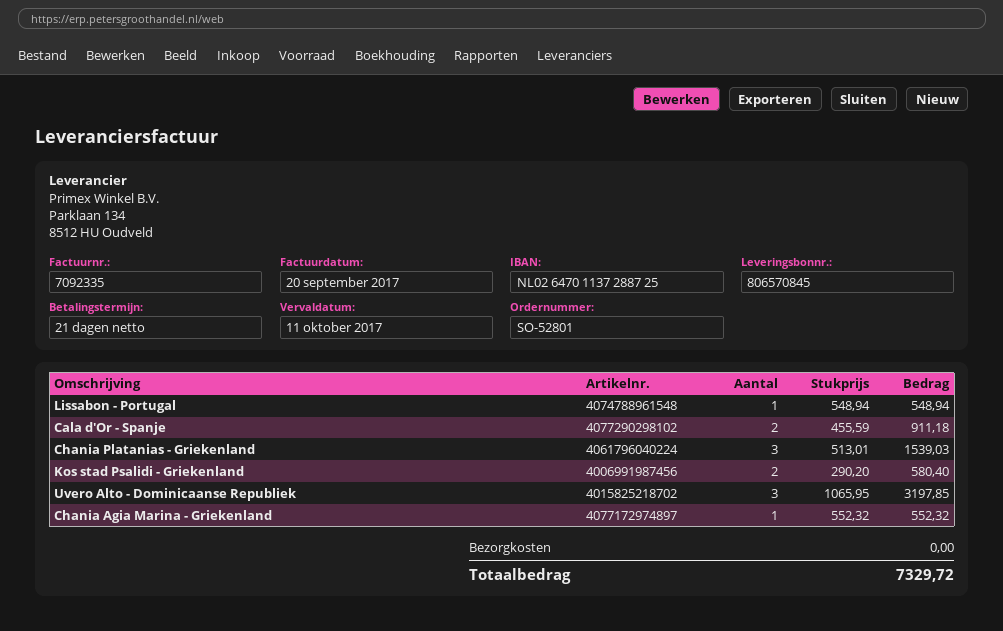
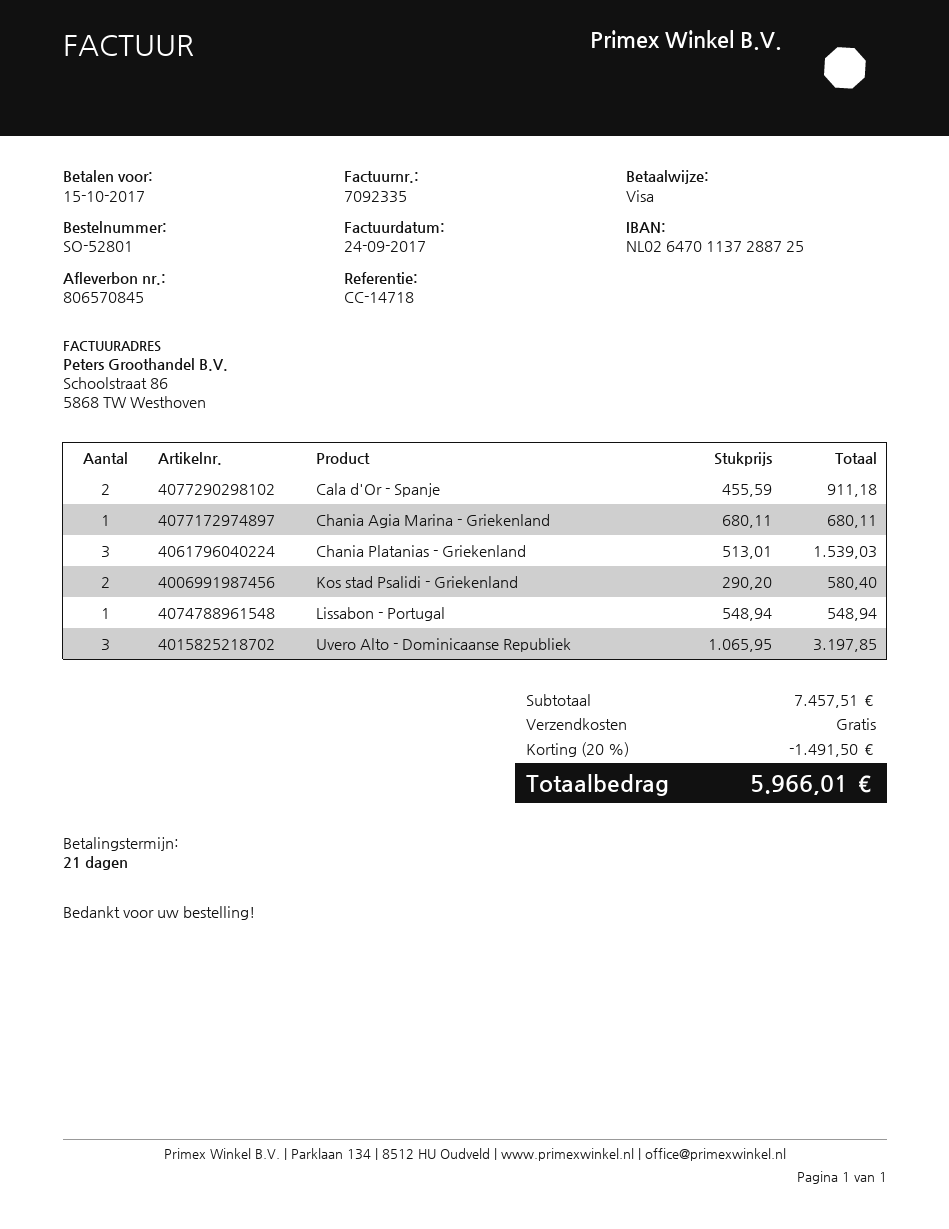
invoice date: 2017-09-20 -> 2017-09-24
due date: 2017-10-11 -> 2017-10-15
Chania Agia Marina - Griekenland: 1 x 552.32 = 552.32 -> 1 x 680.11 = 680.11
discount: none -> 20% = 1491.50
total: 7329.72 -> 5966.01

